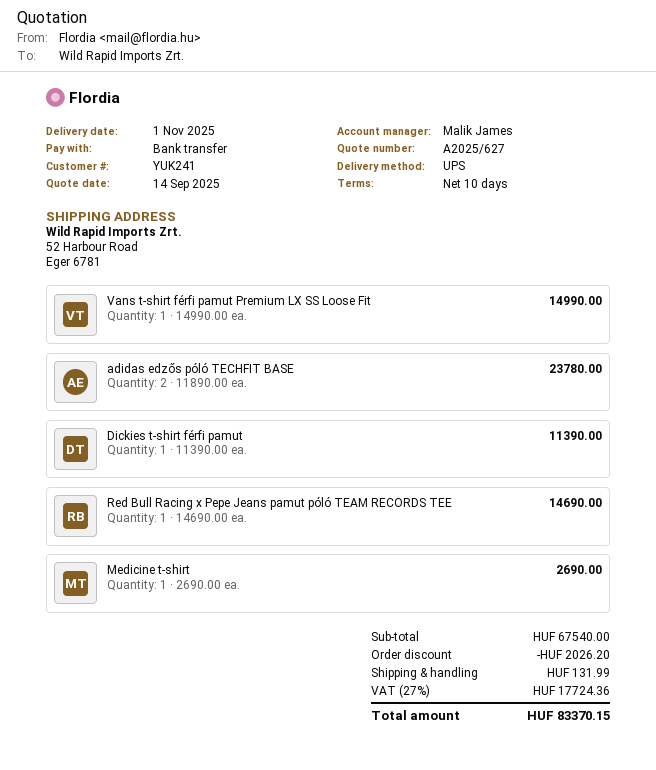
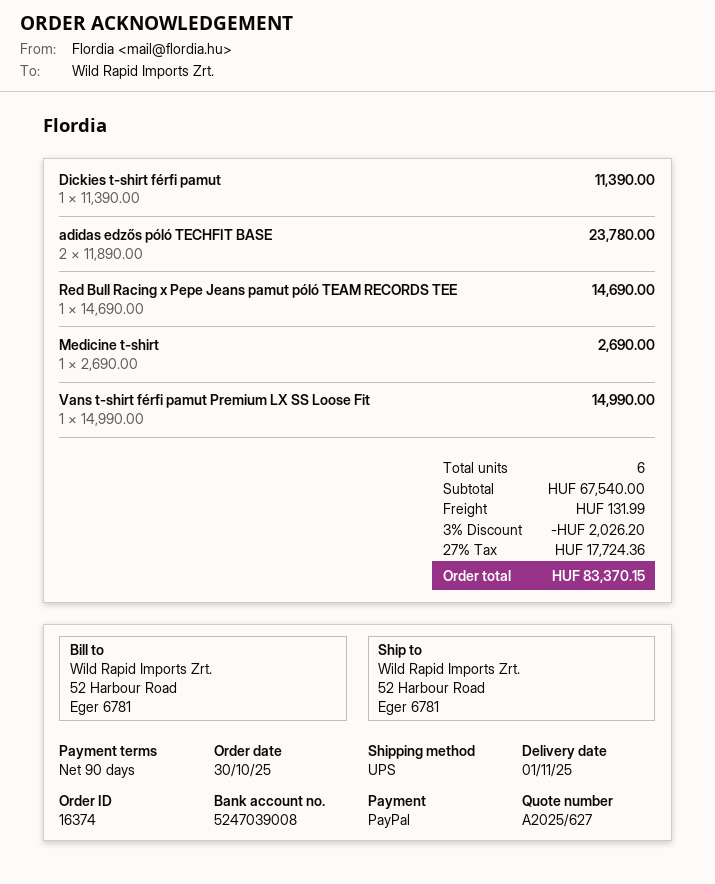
payment terms: 10 days -> 90 days
payment method: bank transfer -> PayPal

